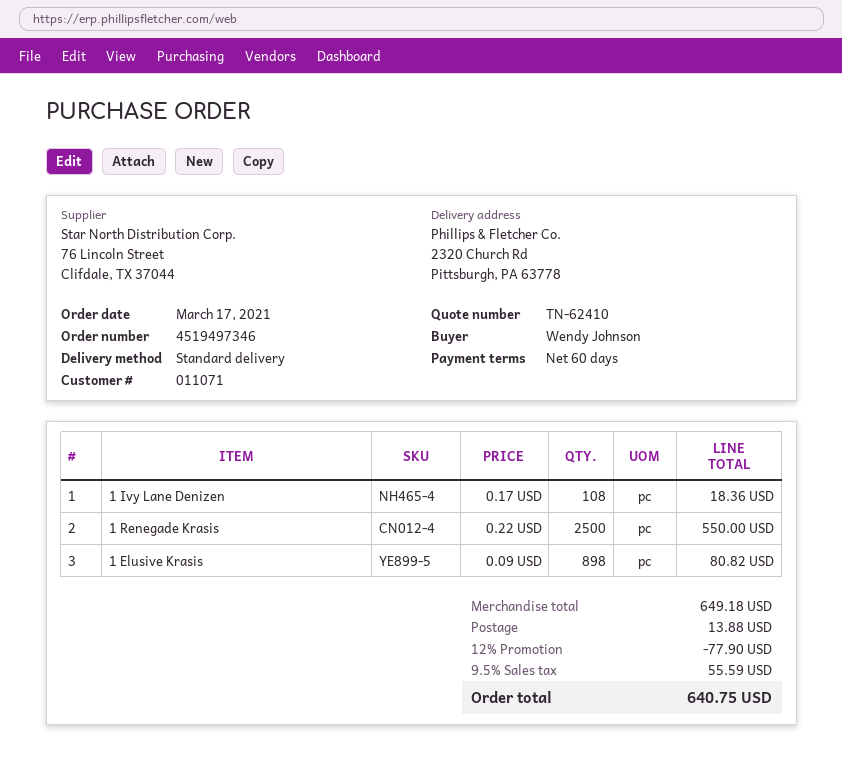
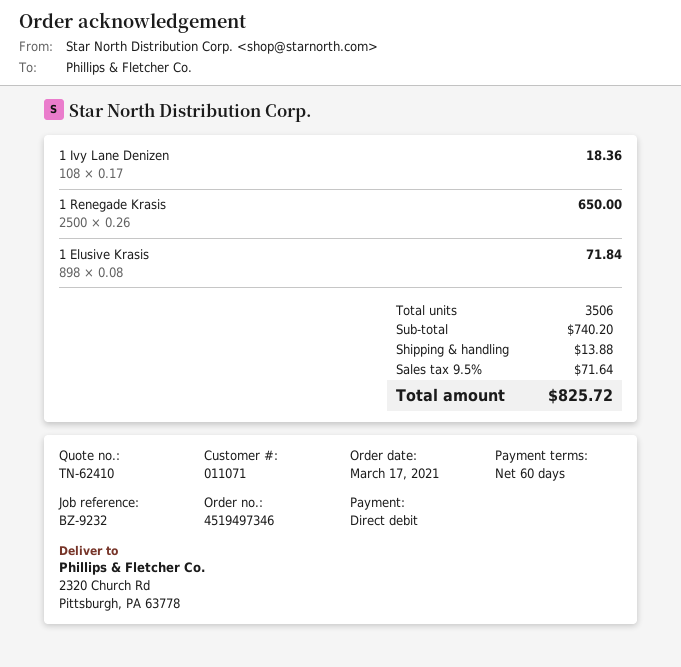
1 Renegade Krasis: 2500 x 0.22 = 550.00 -> 2500 x 0.26 = 650.00
1 Elusive Krasis: 898 x 0.09 = 80.82 -> 898 x 0.08 = 71.84
subtotal: 649.18 -> 740.20
discount: 12% = 77.90 -> none
tax: 9.5% = 55.59 -> 9.5% = 71.64
total: 640.75 -> 825.72

